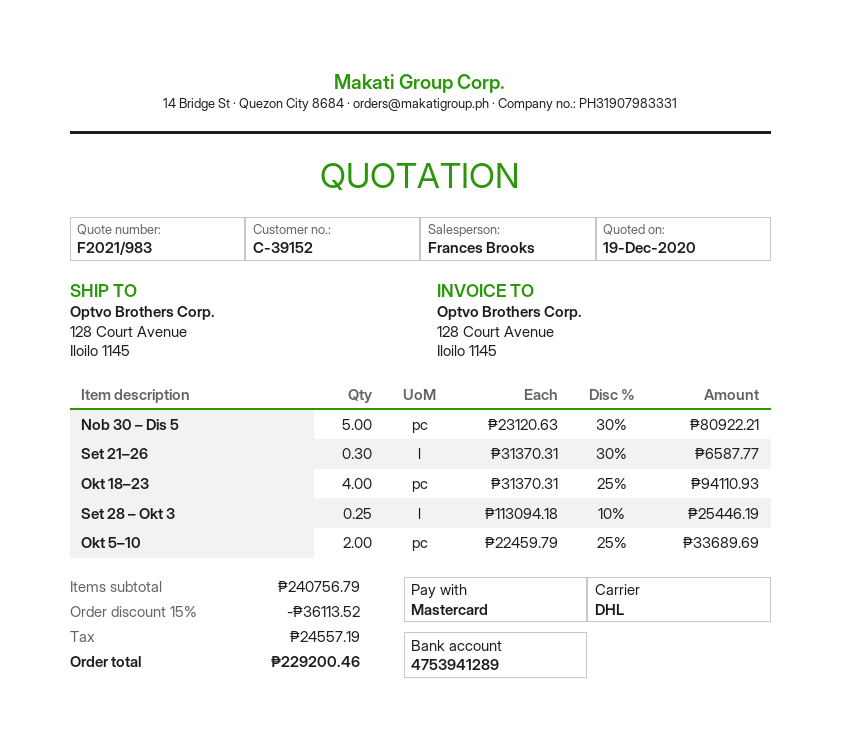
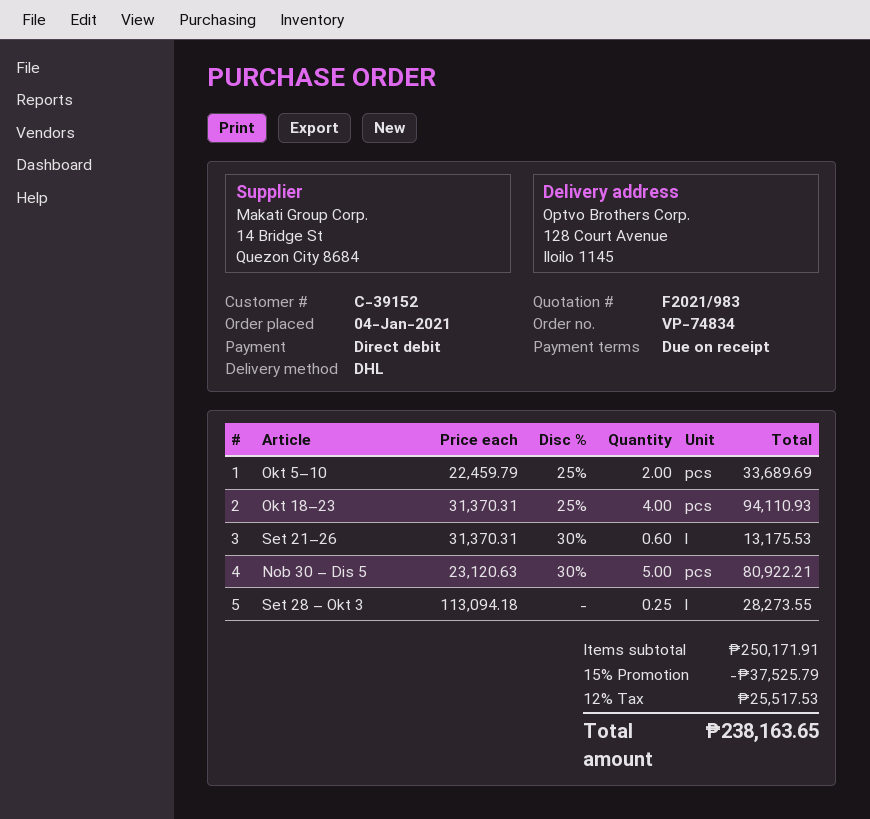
payment method: Mastercard -> direct debit
Set 21–26: 0.3 x 31370.31 - 30% = 6587.77 -> 0.6 x 31370.31 - 30% = 13175.53
Set 28 – Okt 3: 0.25 x 113094.18 - 10% = 25446.19 -> 0.25 x 113094.18 = 28273.55
subtotal: 240756.79 -> 250171.91
discount: 15% = 36113.52 -> 15% = 37525.79
tax: 24557.19 -> 25517.53
total: 229200.46 -> 238163.65

